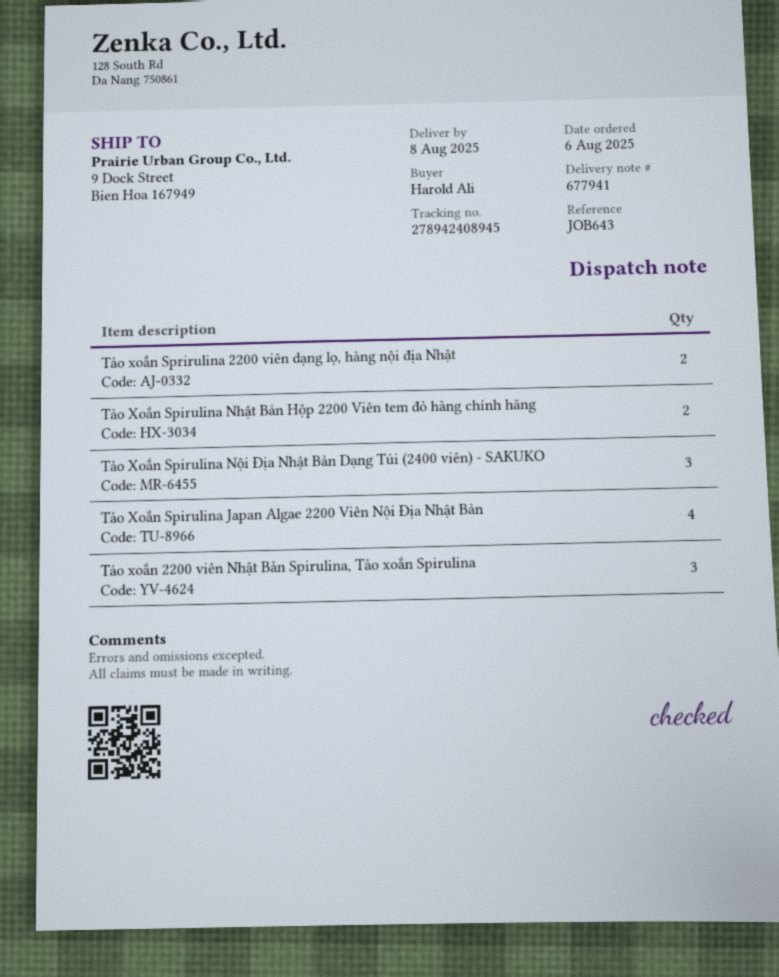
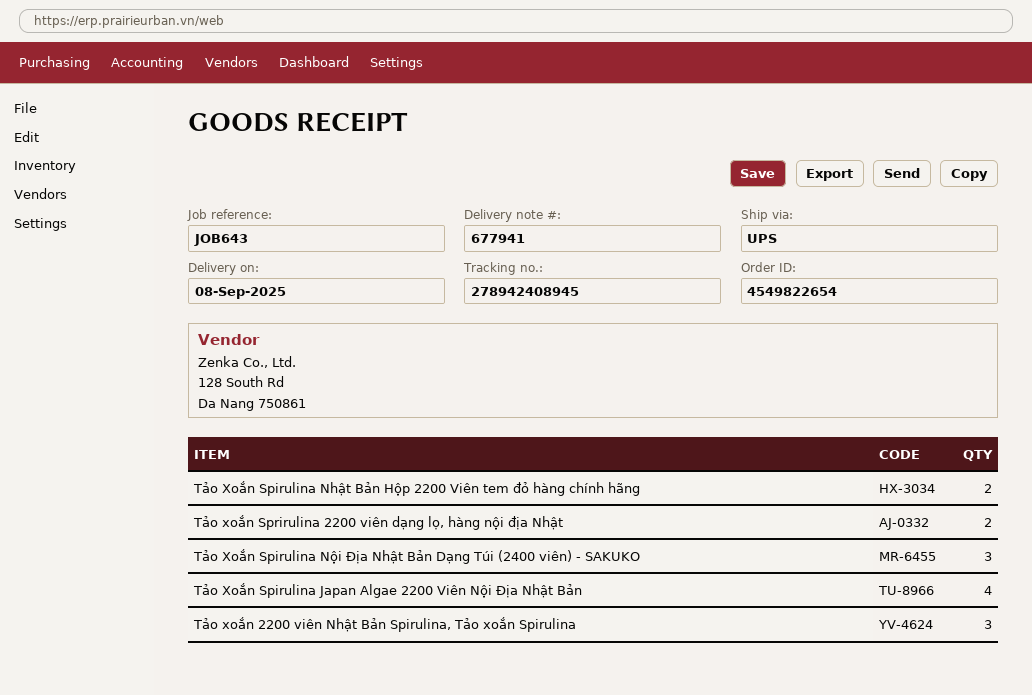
delivery date: 2025-08-08 -> 2025-09-08

